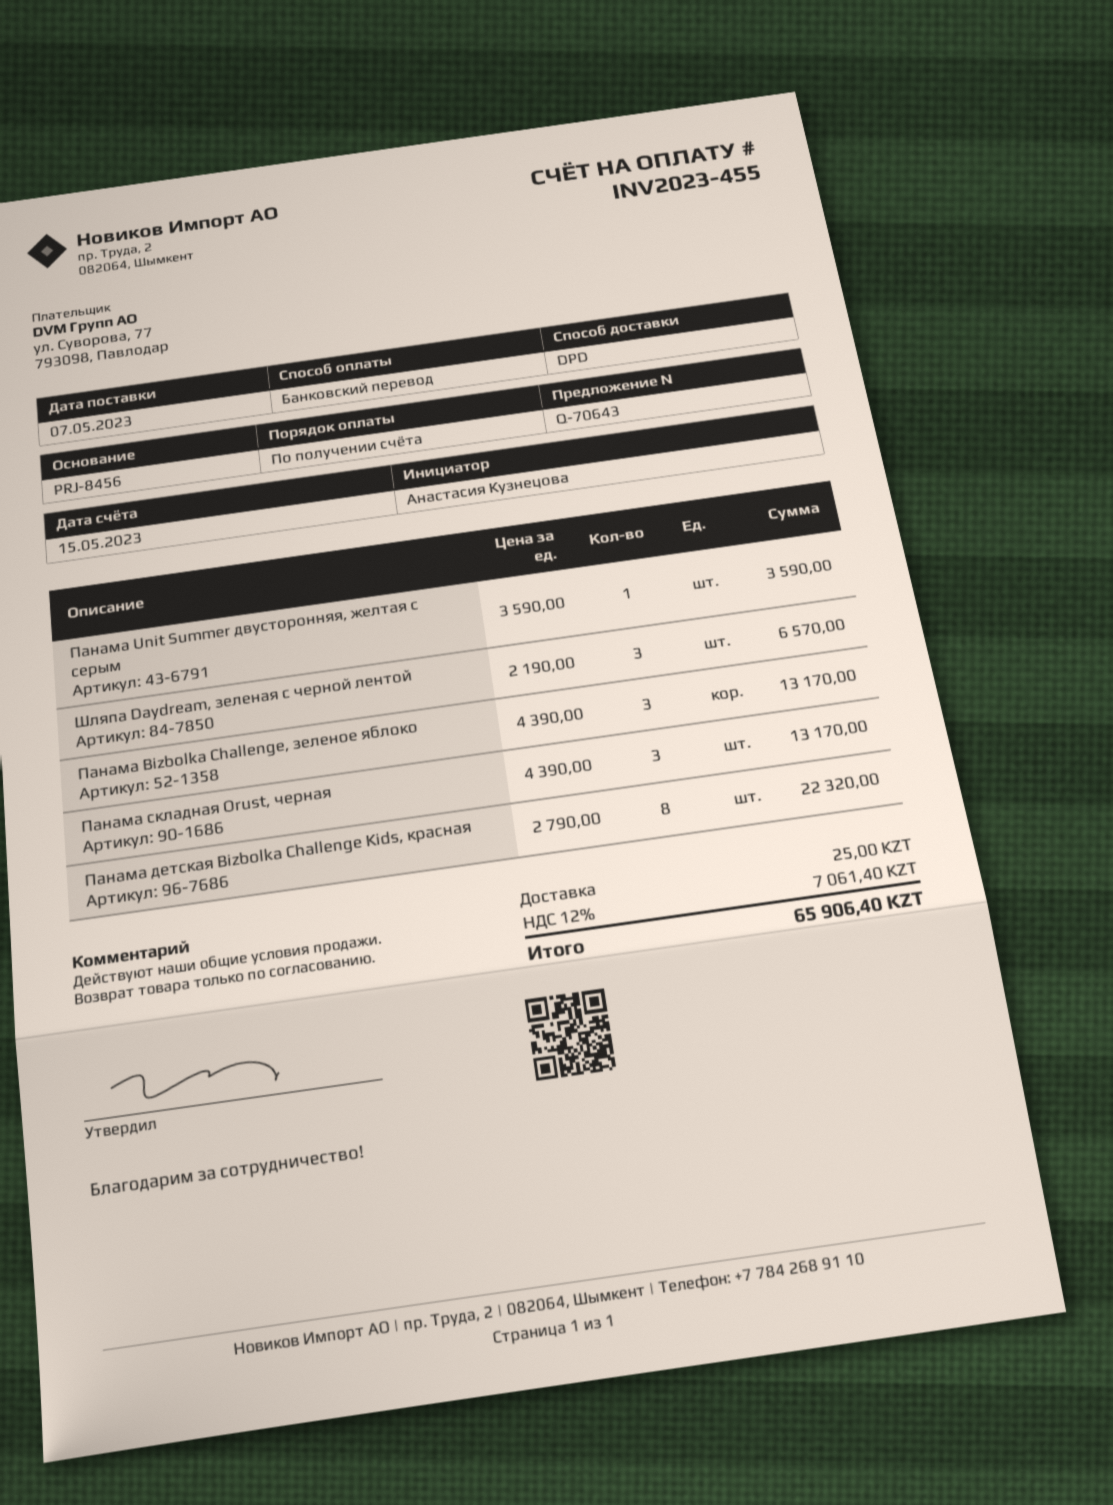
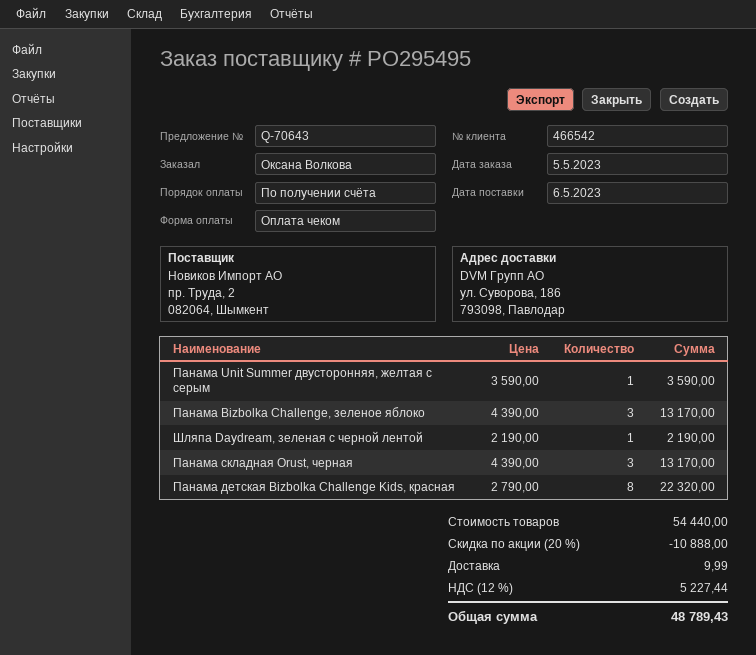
delivery date: 2023-05-07 -> 2023-05-06
ordered by: Анастасия Кузнецова -> Оксана Волкова
payment method: bank transfer -> cheque
Шляпа Daydream, зеленая с черной лентой: 3 x 2190.00 = 6570.00 -> 1 x 2190.00 = 2190.00
discount: none -> 20% = 10888.00
shipping: 25.00 -> 9.99
tax: 12% = 7061.40 -> 12% = 5227.44
total: 65906.40 -> 48789.43

